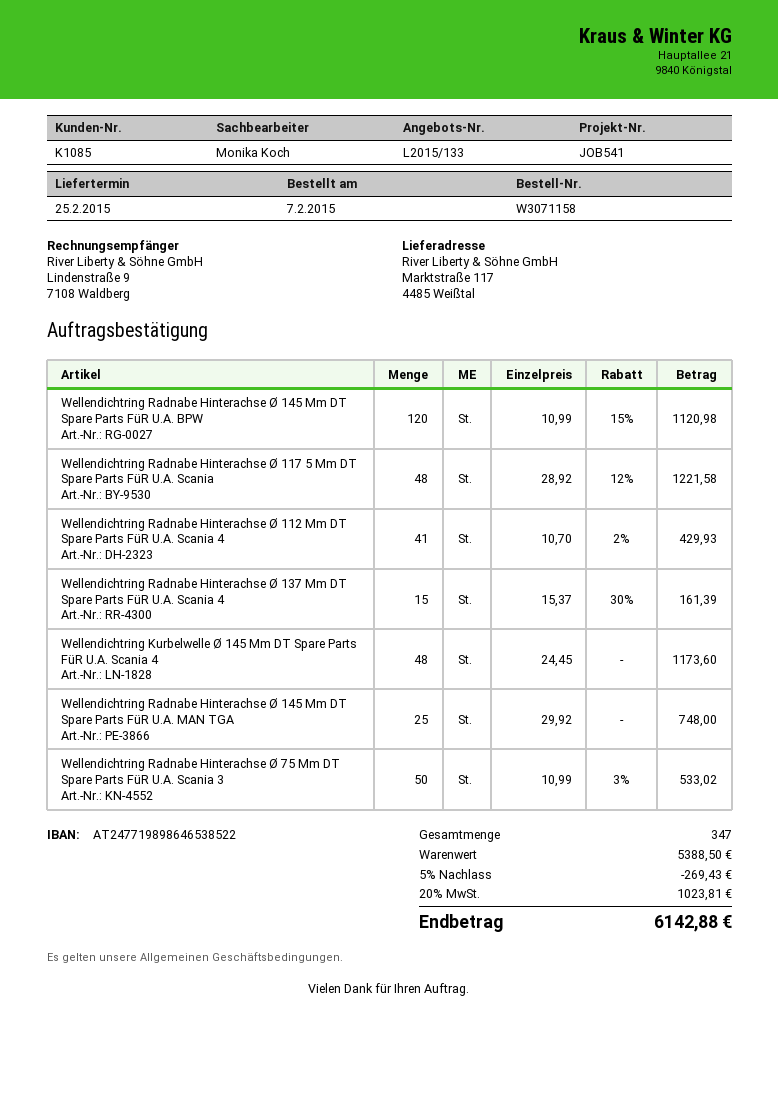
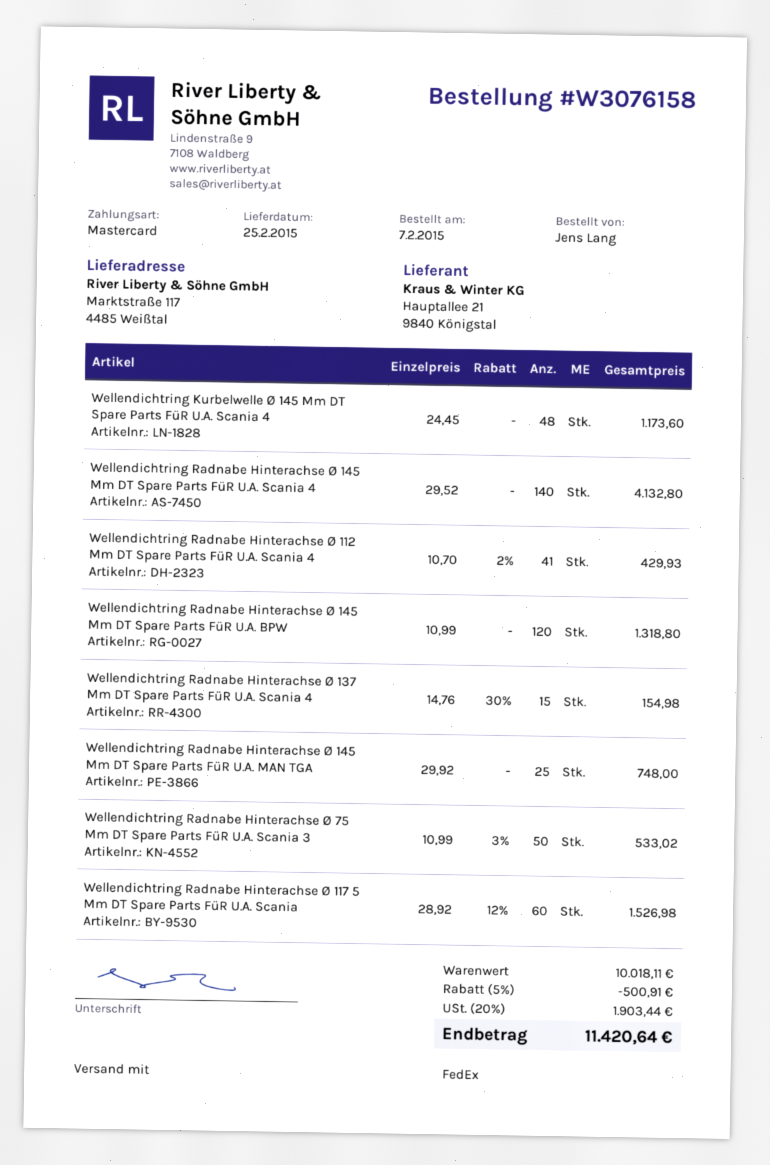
order number: W3071158 -> W3076158
Wellendichtring Radnabe Hinterachse Ø 145 Mm DT Spare Parts FüR U.A. BPW: 120 x 10.99 - 15% = 1120.98 -> 120 x 10.99 = 1318.80
Wellendichtring Radnabe Hinterachse Ø 117 5 Mm DT Spare Parts FüR U.A. Scania: 48 x 28.92 - 12% = 1221.58 -> 60 x 28.92 - 12% = 1526.98
Wellendichtring Radnabe Hinterachse Ø 137 Mm DT Spare Parts FüR U.A. Scania 4: 15 x 15.37 - 30% = 161.39 -> 15 x 14.76 - 30% = 154.98
Wellendichtring Radnabe Hinterachse Ø 145 Mm DT Spare Parts FüR U.A. Scania 4: none -> 140 x 29.52 = 4132.80
subtotal: 5388.50 -> 10018.11
discount: 5% = 269.43 -> 5% = 500.91
tax: 20% = 1023.81 -> 20% = 1903.44
total: 6142.88 -> 11420.64

